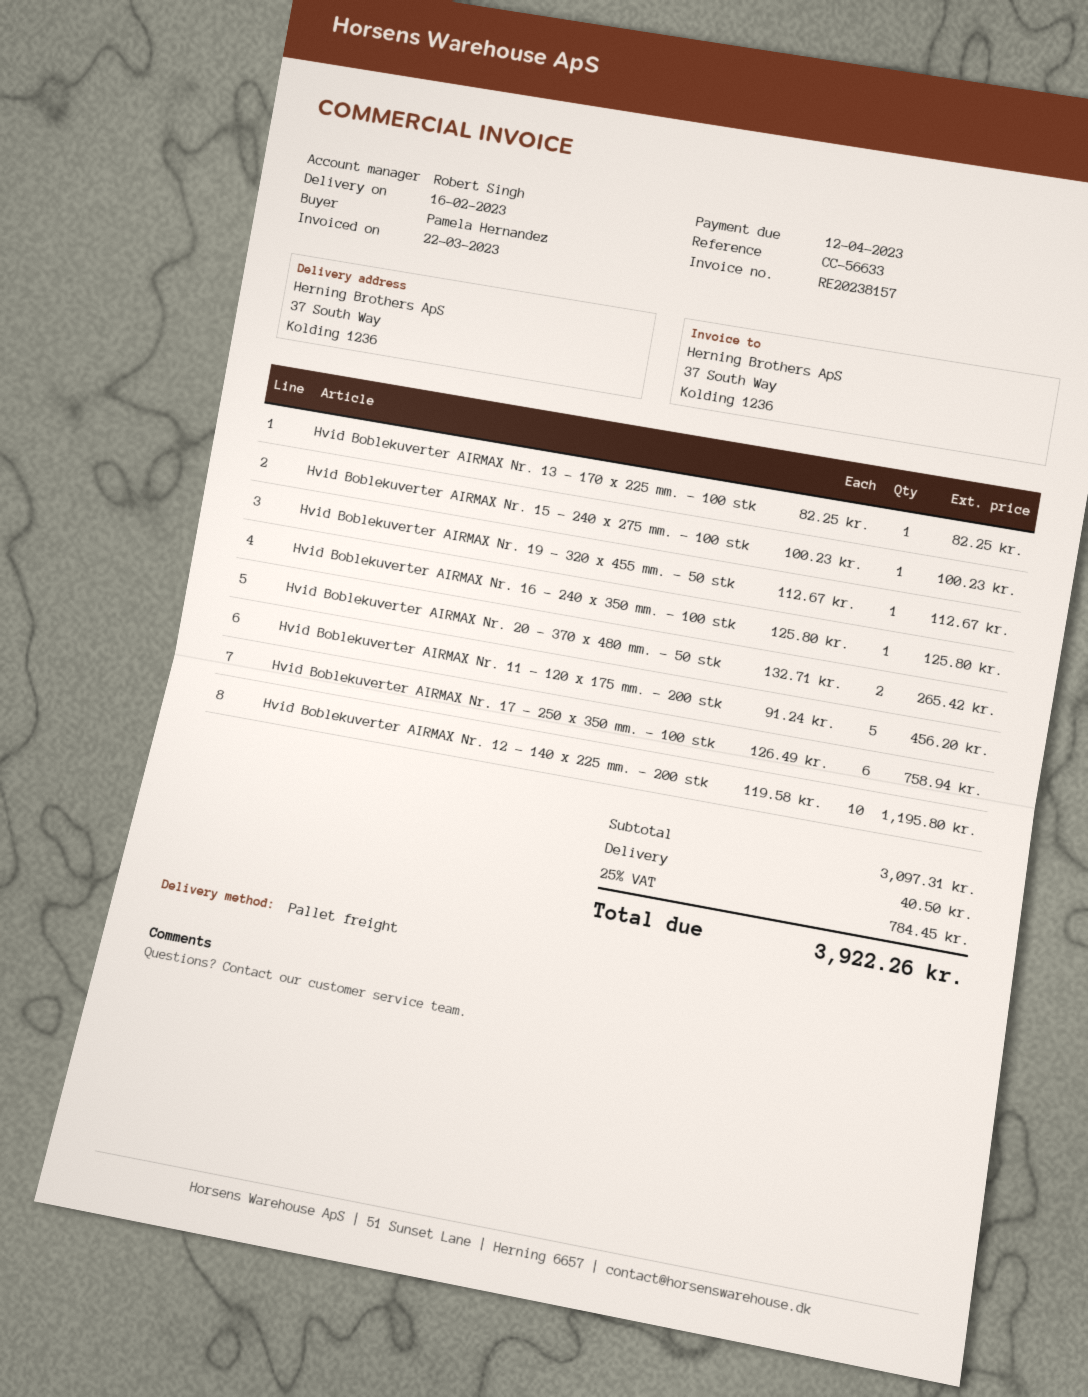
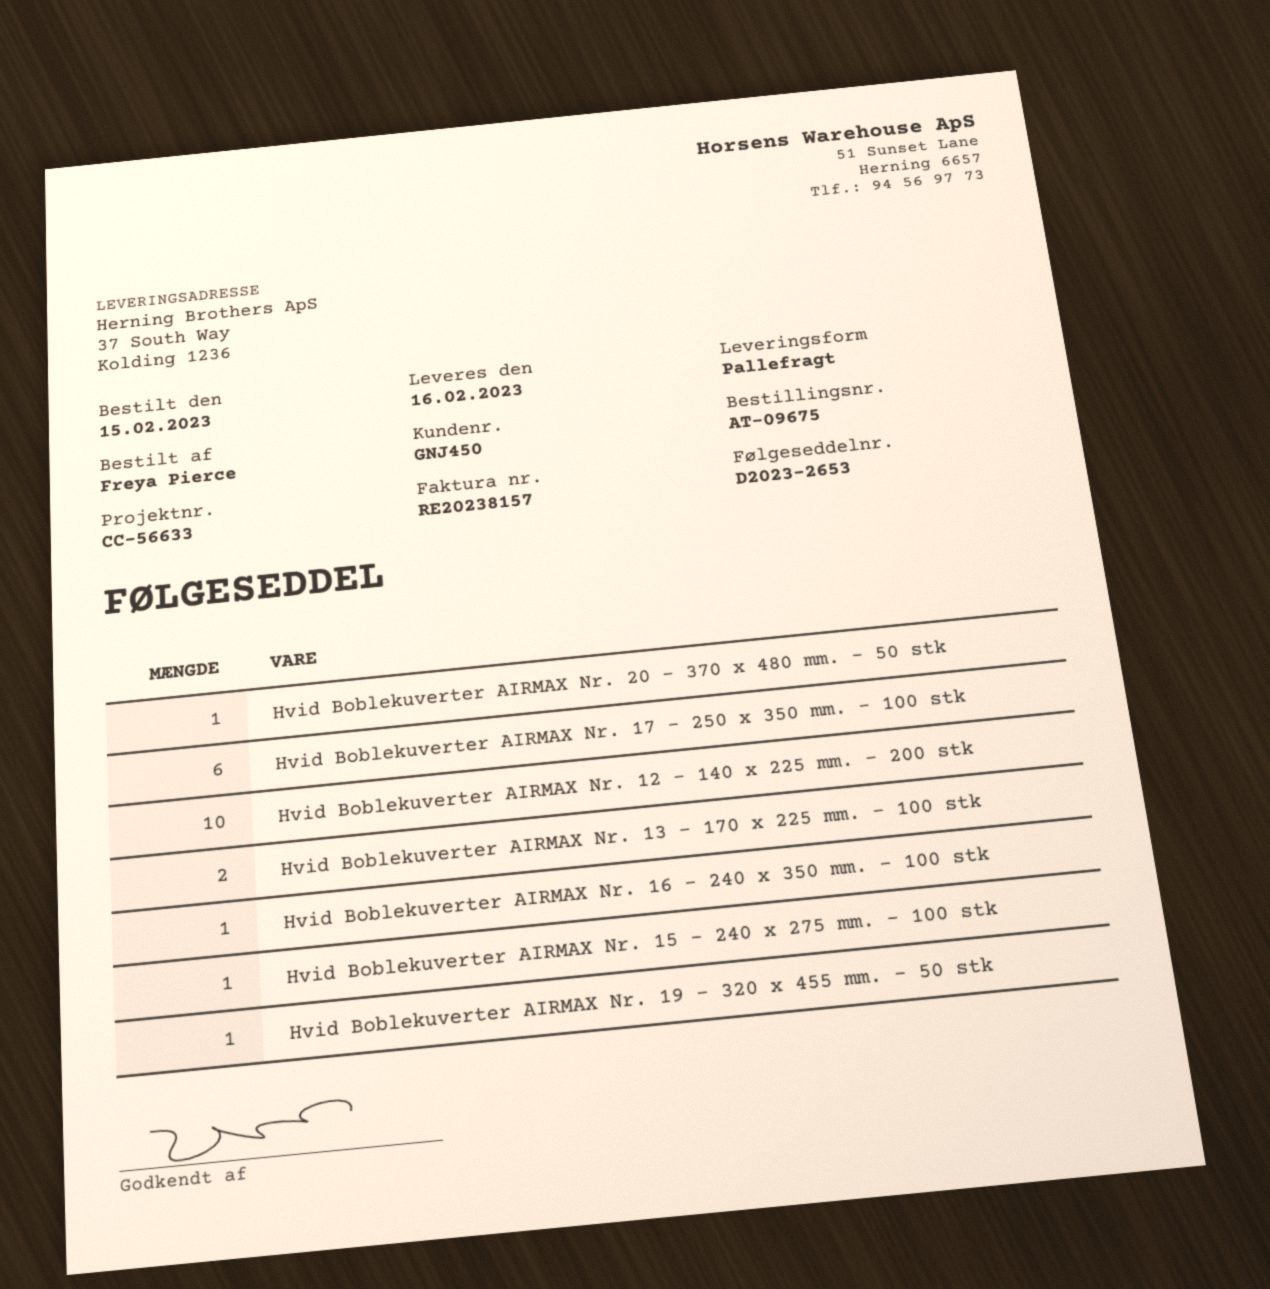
ordered by: Pamela Hernandez -> Freya Pierce
Hvid Boblekuverter AIRMAX Nr. 13 - 170 x 225 mm. - 100 stk: 1 -> 2
Hvid Boblekuverter AIRMAX Nr. 20 - 370 x 480 mm. - 50 stk: 2 -> 1
Hvid Boblekuverter AIRMAX Nr. 11 - 120 x 175 mm. - 200 stk: 5 -> none

